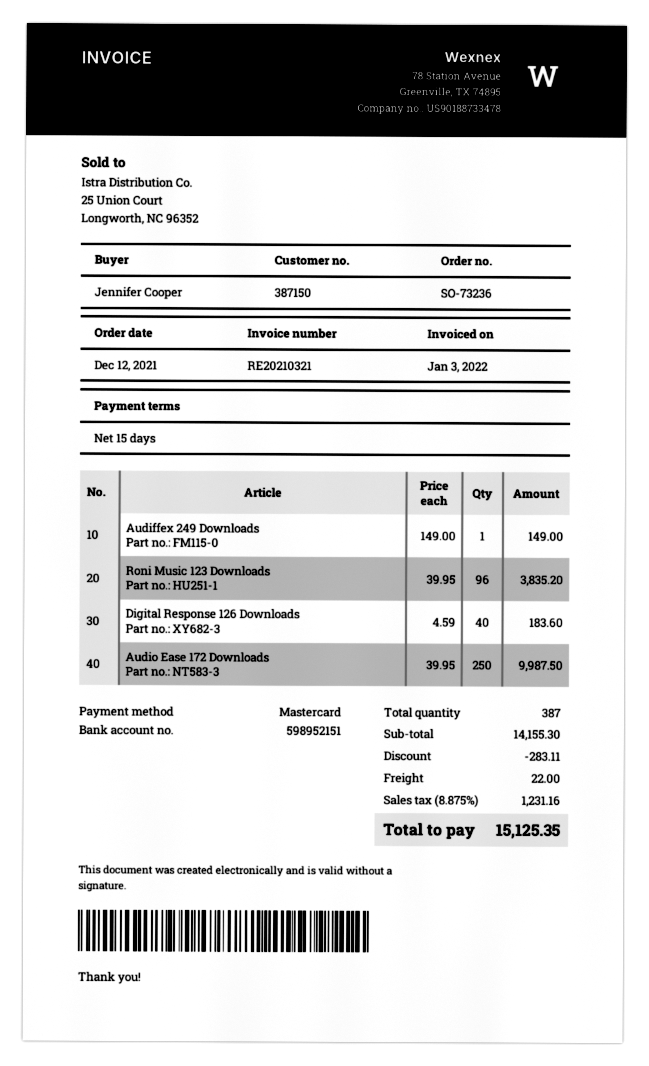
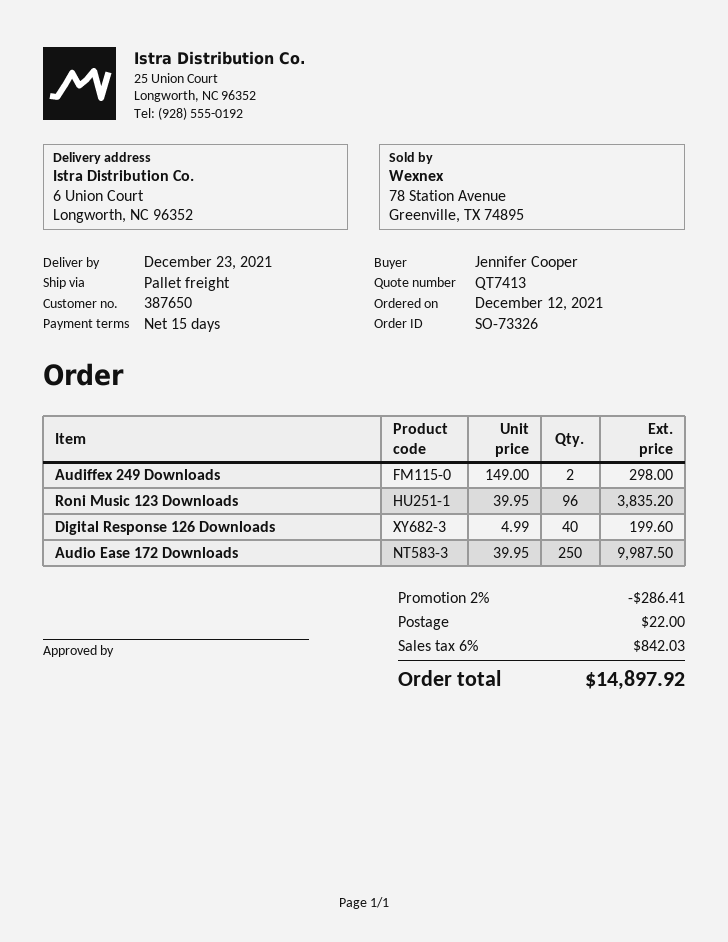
order number: SO-73236 -> SO-73326
customer number: 387150 -> 387650
Audiffex 249 Downloads: 1 x 149.00 = 149.00 -> 2 x 149.00 = 298.00
Digital Response 126 Downloads: 40 x 4.59 = 183.60 -> 40 x 4.99 = 199.60
discount: 283.11 -> 286.41
tax: 8.875% = 1231.16 -> 6% = 842.03
total: 15125.35 -> 14897.92

